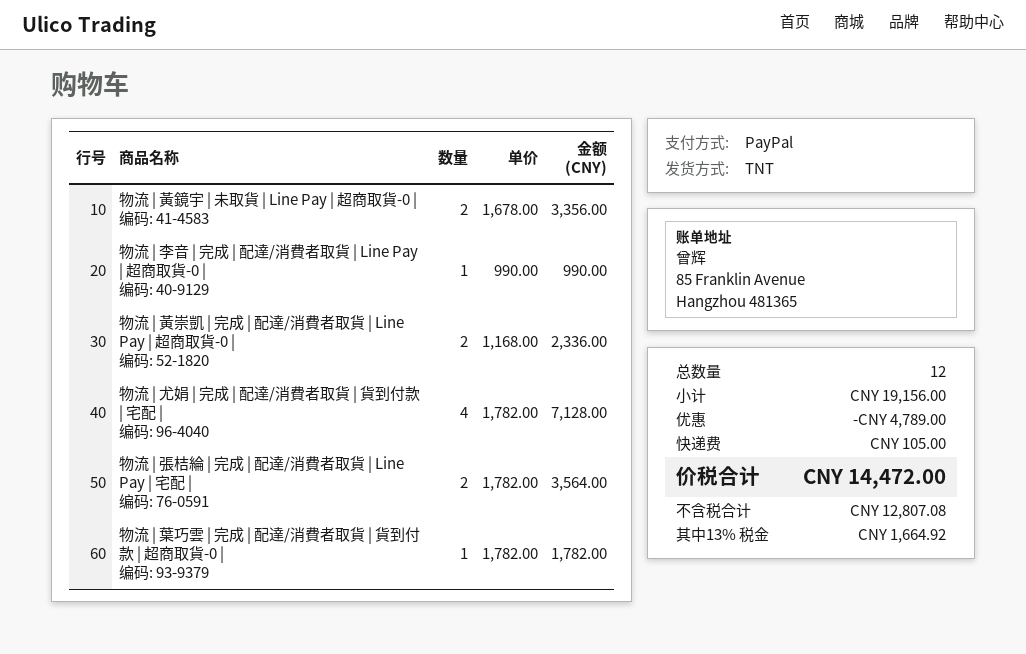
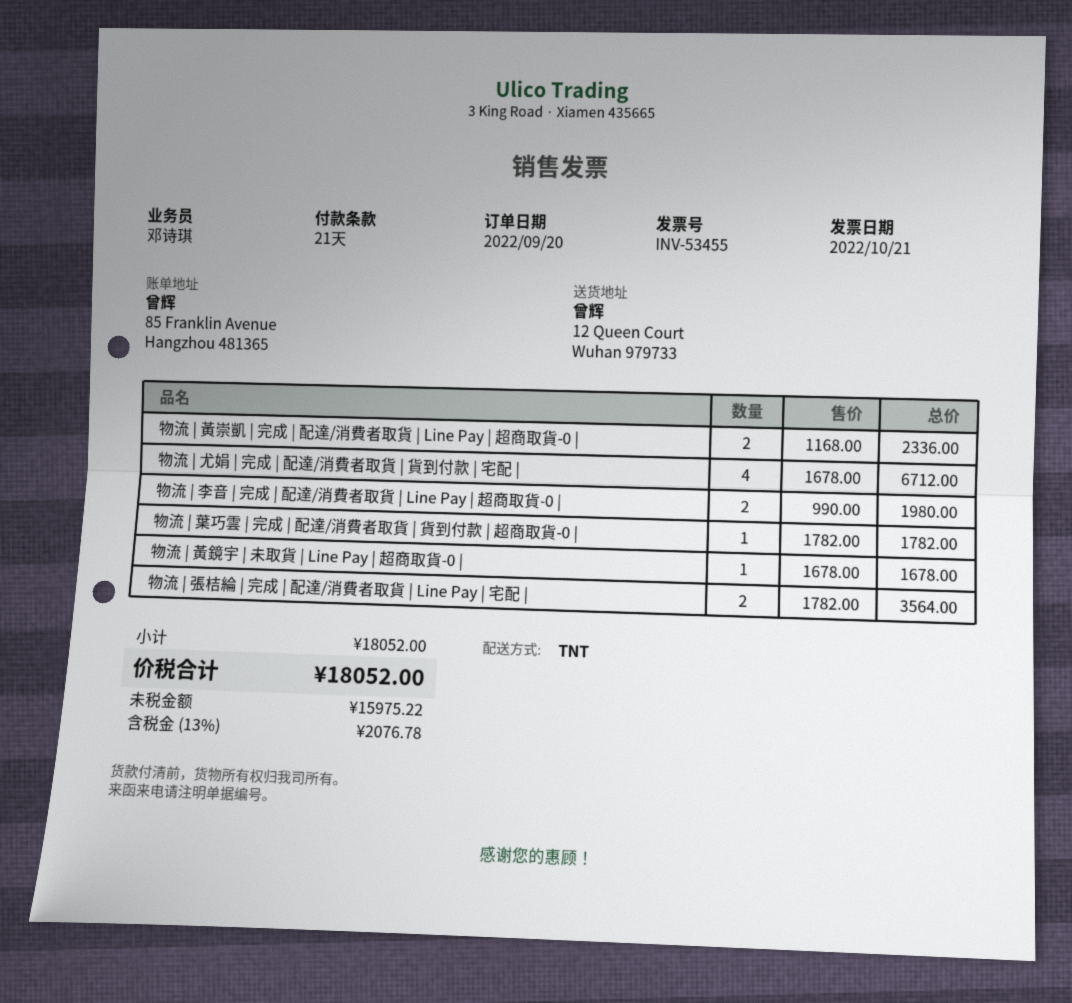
物流 | 黃鏡宇 | 未取貨 | Line Pay | 超商取貨-0 |: 2 x 1678.00 = 3356.00 -> 1 x 1678.00 = 1678.00
物流 | 李音 | 完成 | 配達/消費者取貨 | Line Pay | 超商取貨-0 |: 1 x 990.00 = 990.00 -> 2 x 990.00 = 1980.00
物流 | 尤娟 | 完成 | 配達/消費者取貨 | 貨到付款 | 宅配 |: 4 x 1782.00 = 7128.00 -> 4 x 1678.00 = 6712.00
subtotal: 19156.00 -> 18052.00
discount: 4789.00 -> none
shipping: 105.00 -> none
net: 12807.08 -> 15975.22
tax: 13% = 1664.92 -> 13% = 2076.78
total: 14472.00 -> 18052.00

